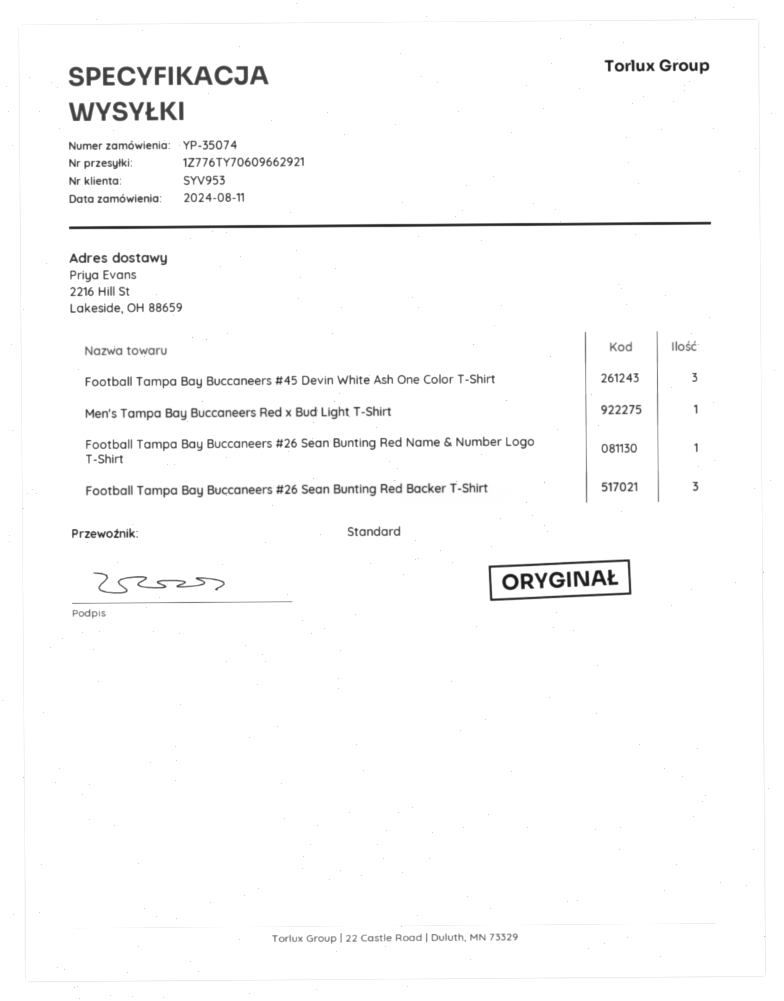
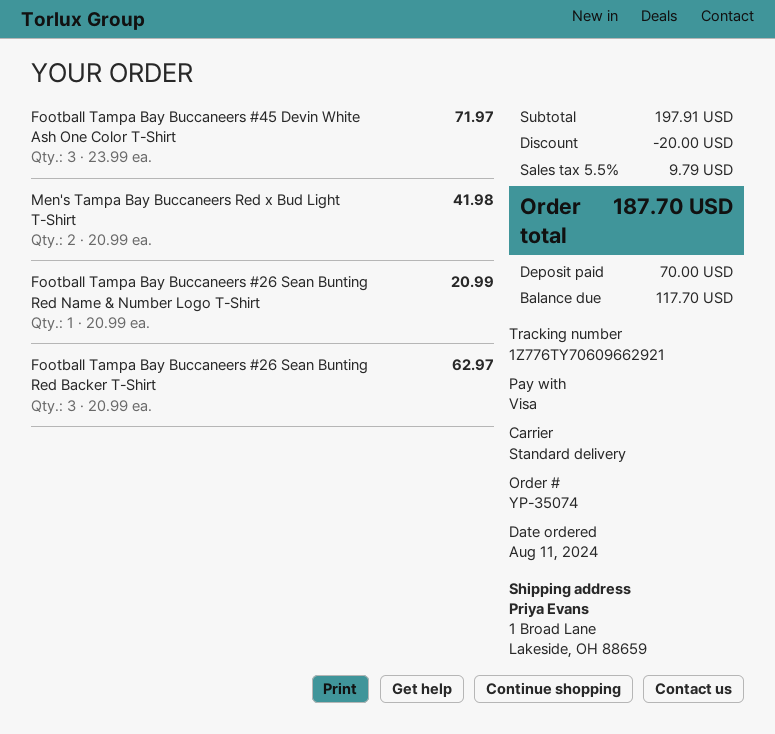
ship to: 2216 Hill St, Lakeside, OH 88659 -> 1 Broad Lane, Lakeside, OH 88659
Men's Tampa Bay Buccaneers Red x Bud Light T-Shirt: 1 -> 2

